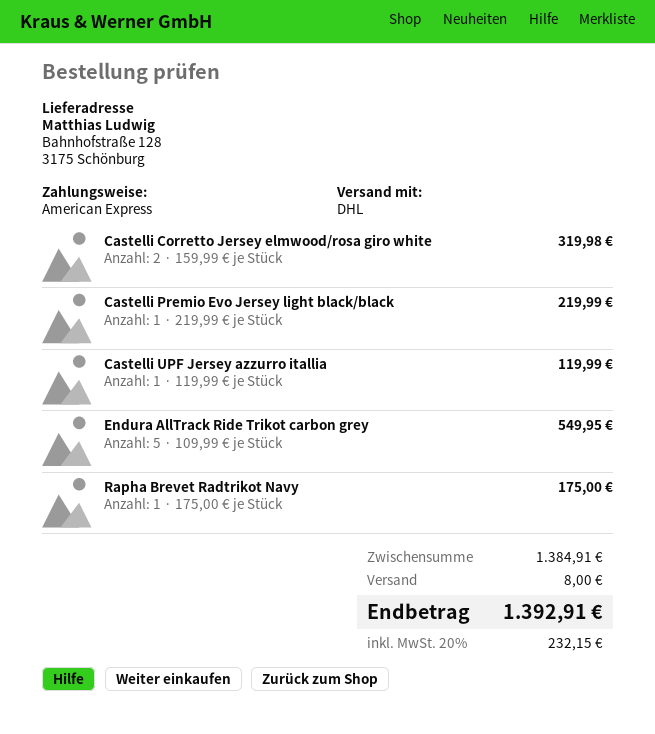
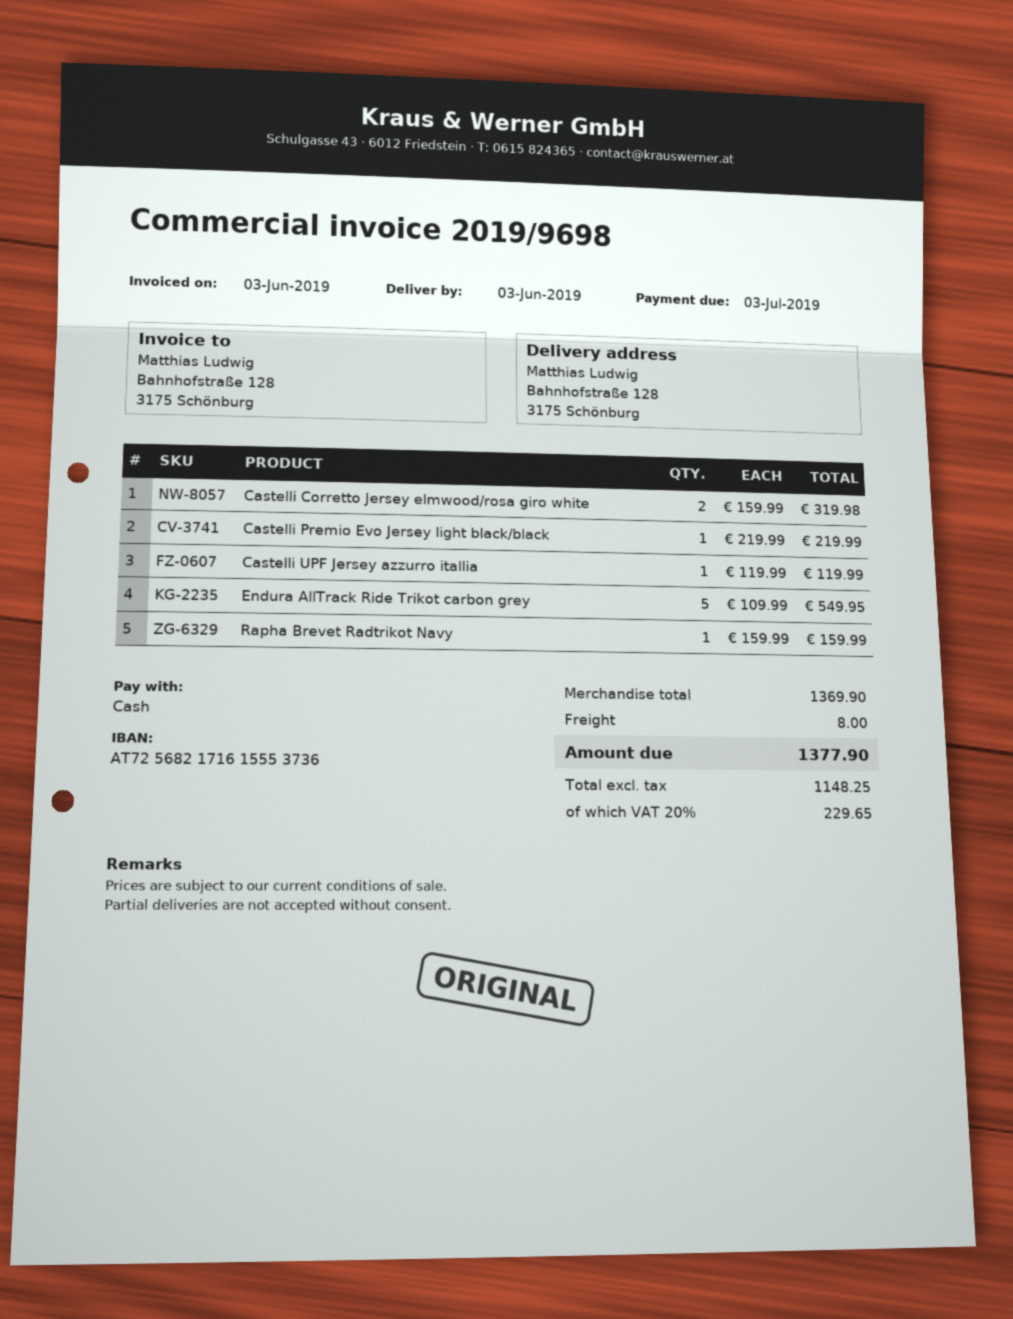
payment method: American Express -> cash
Rapha Brevet Radtrikot Navy: 1 x 175.00 = 175.00 -> 1 x 159.99 = 159.99
subtotal: 1384.91 -> 1369.90
tax: 20% = 232.15 -> 20% = 229.65
total: 1392.91 -> 1377.90

